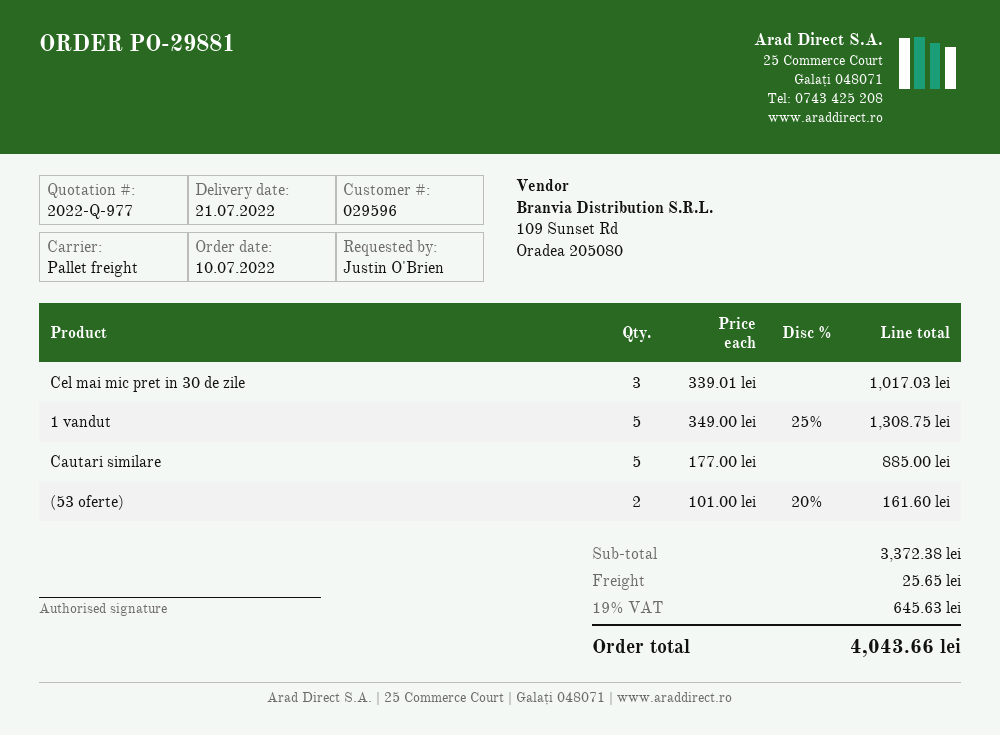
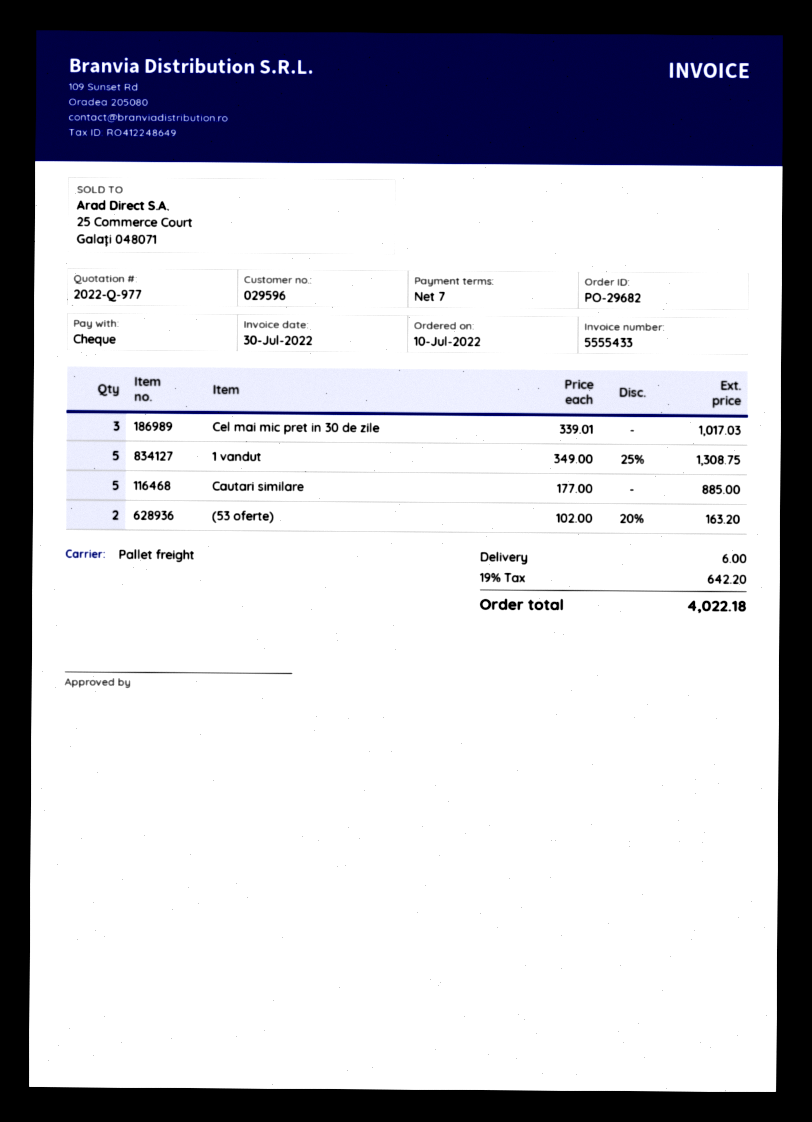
order number: PO-29881 -> PO-29682
(53 oferte): 2 x 101.00 - 20% = 161.60 -> 2 x 102.00 - 20% = 163.20
shipping: 25.65 -> 6.00
tax: 19% = 645.63 -> 19% = 642.20
total: 4043.66 -> 4022.18

